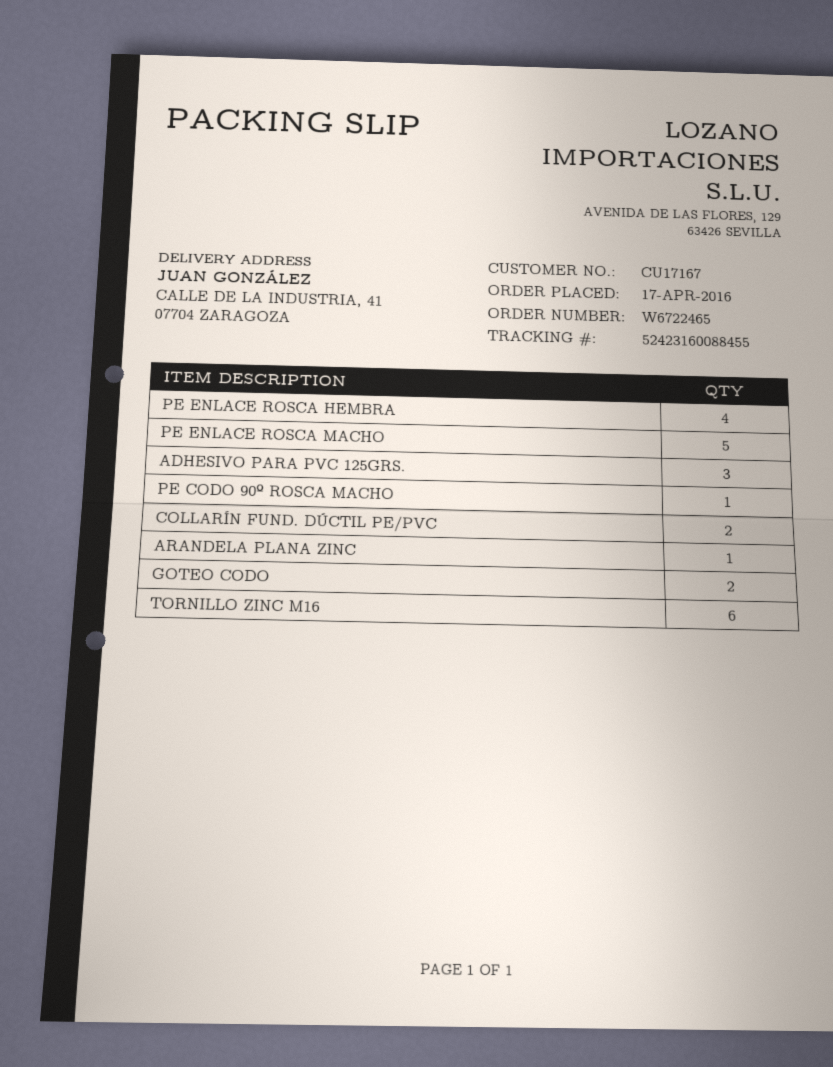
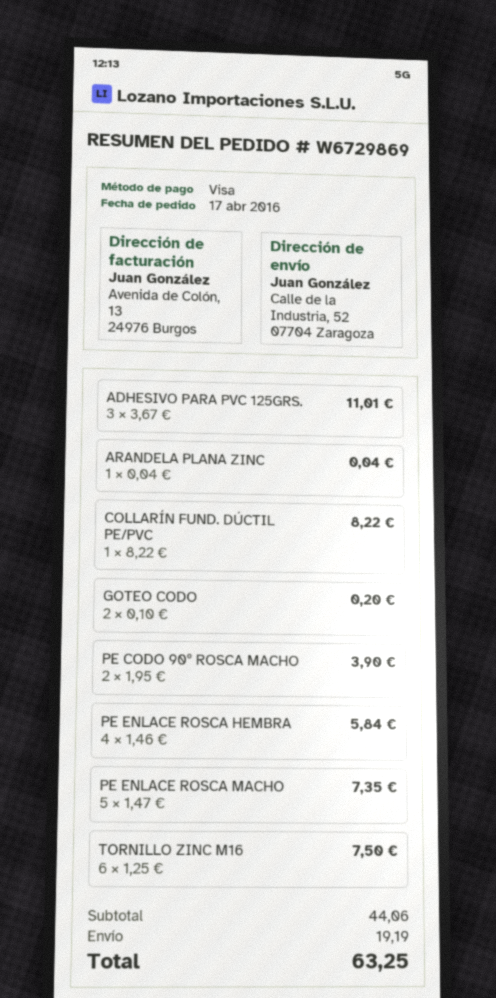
order number: W6722465 -> W6729869
ship to: CALLE DE LA INDUSTRIA, 41, 07704 ZARAGOZA -> Calle de la Industria, 52, 07704 Zaragoza
PE CODO 90º ROSCA MACHO: 1 -> 2
COLLARÍN FUND. DÚCTIL PE/PVC: 2 -> 1

